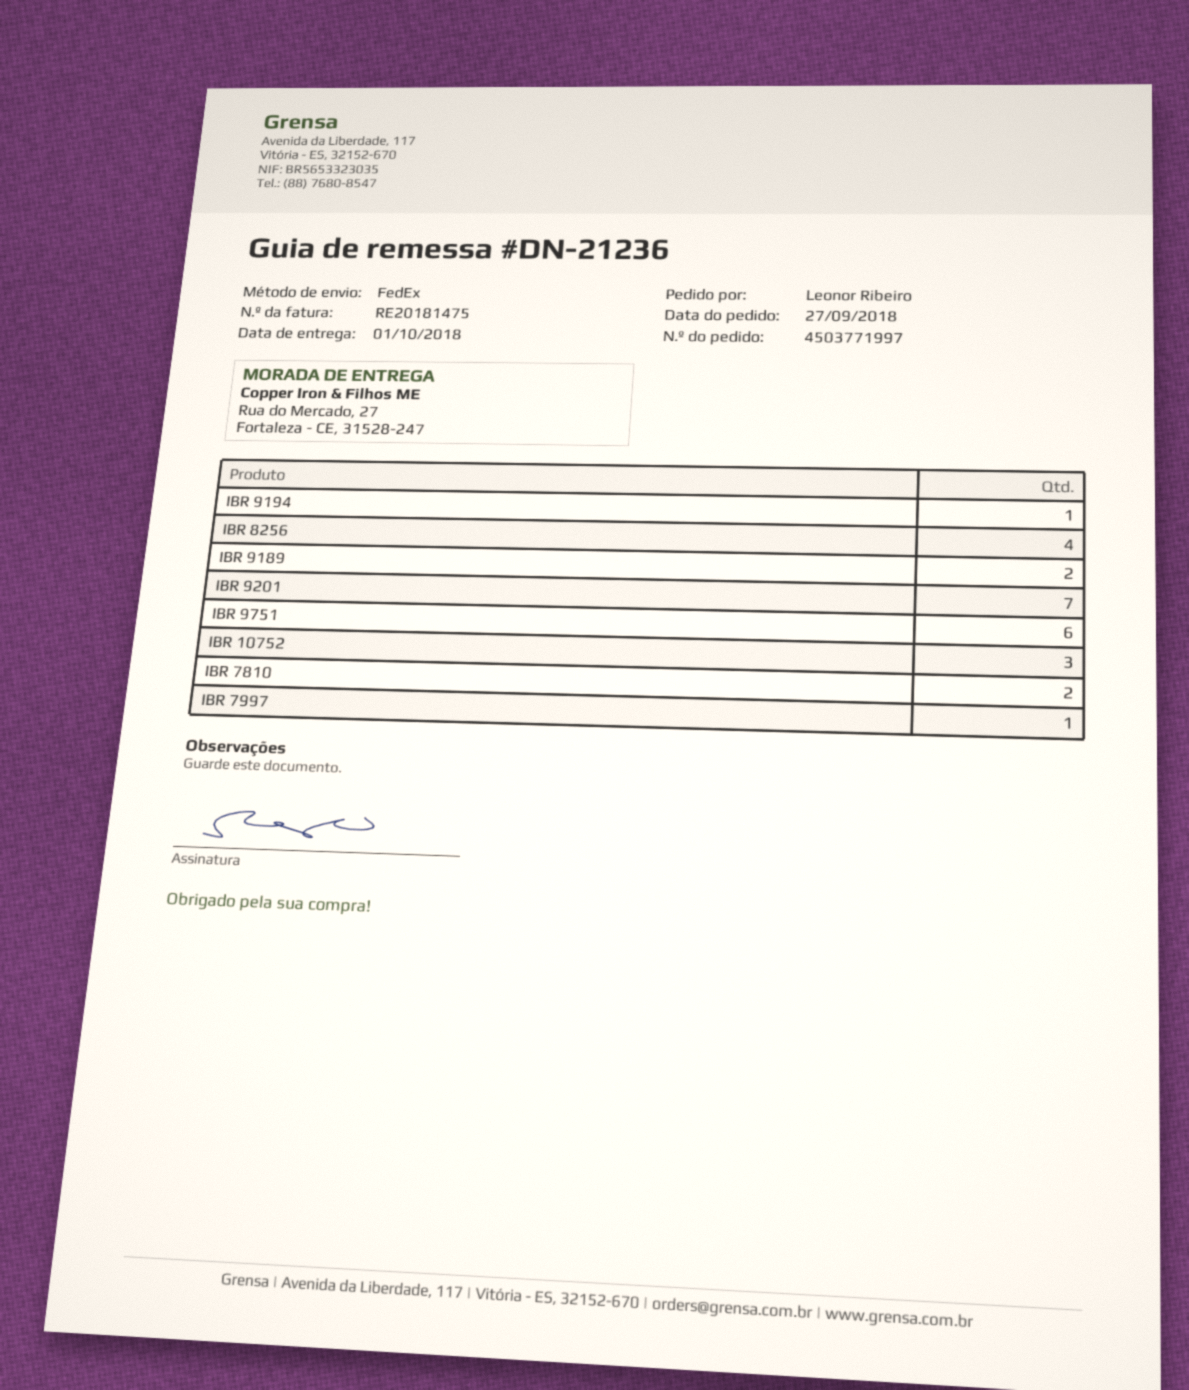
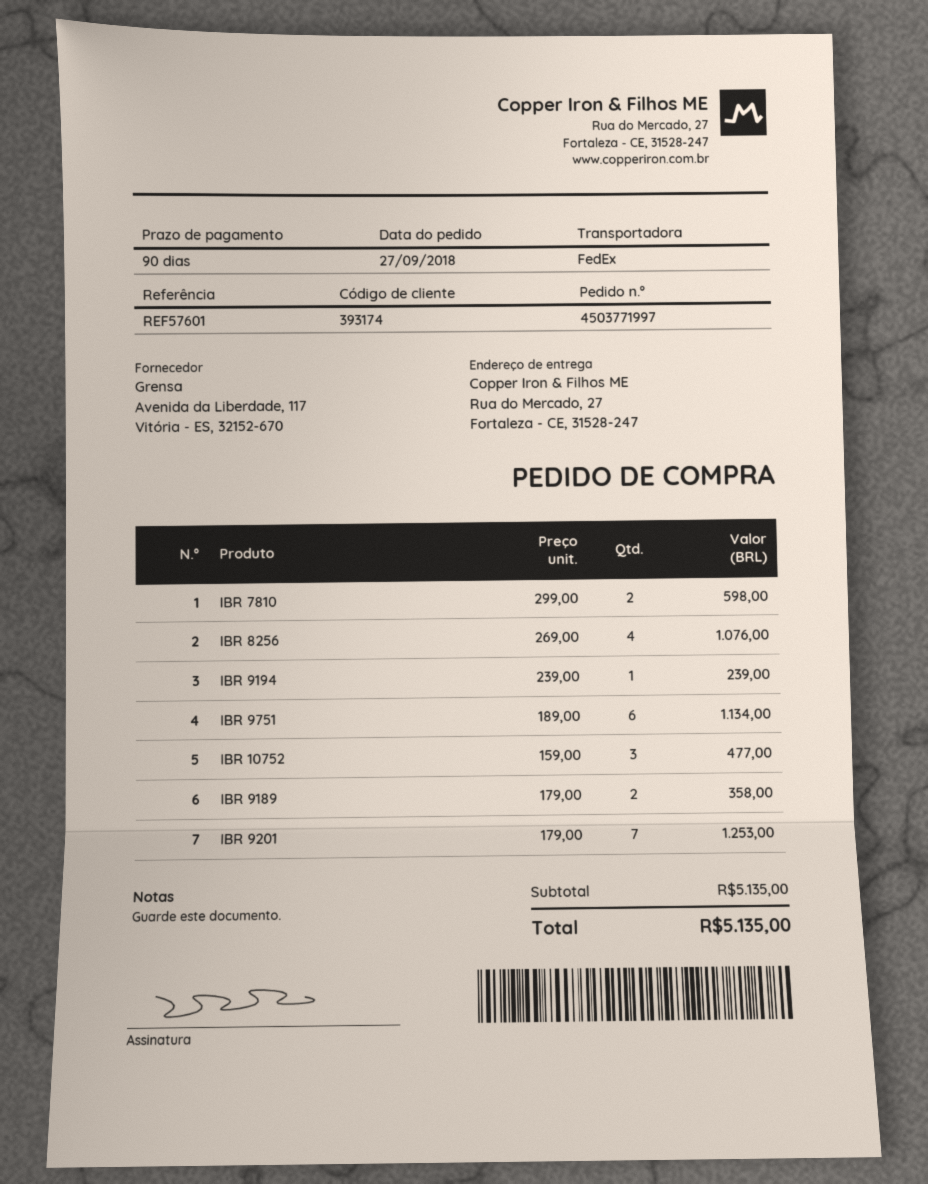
IBR 7997: 1 -> none

